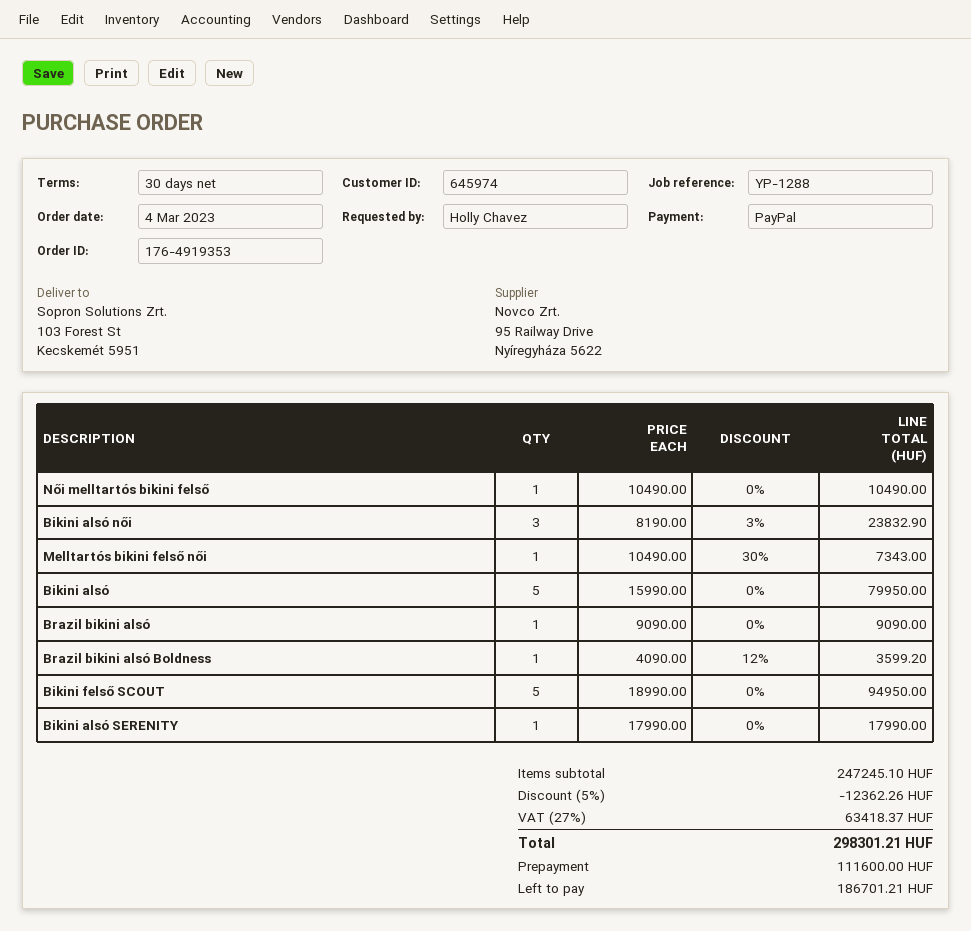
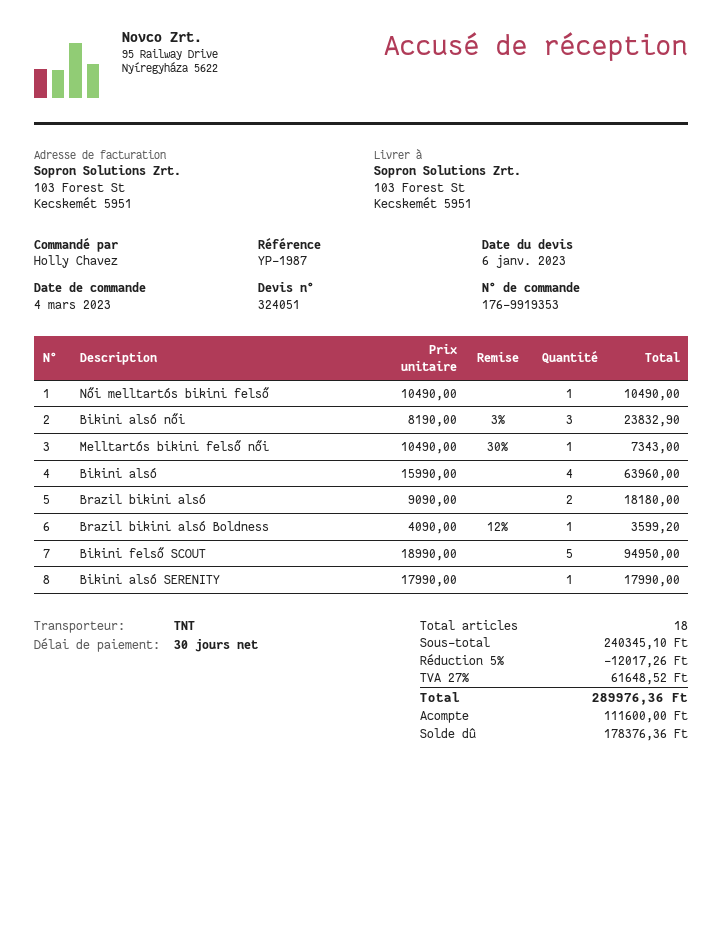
order number: 176-4919353 -> 176-9919353
reference: YP-1288 -> YP-1987
Bikini alsó: 5 x 15990.00 = 79950.00 -> 4 x 15990.00 = 63960.00
Brazil bikini alsó: 1 x 9090.00 = 9090.00 -> 2 x 9090.00 = 18180.00
subtotal: 247245.10 -> 240345.10
discount: 5% = 12362.26 -> 5% = 12017.26
tax: 27% = 63418.37 -> 27% = 61648.52
total: 298301.21 -> 289976.36
balance: 186701.21 -> 178376.36

